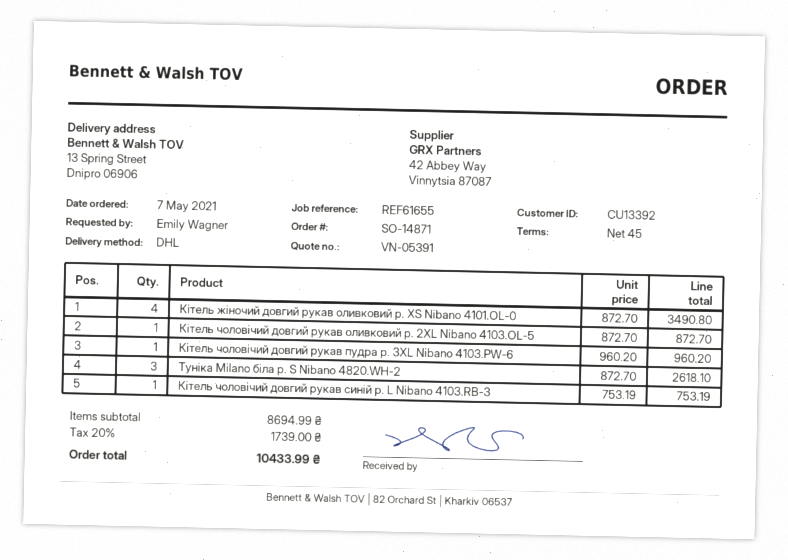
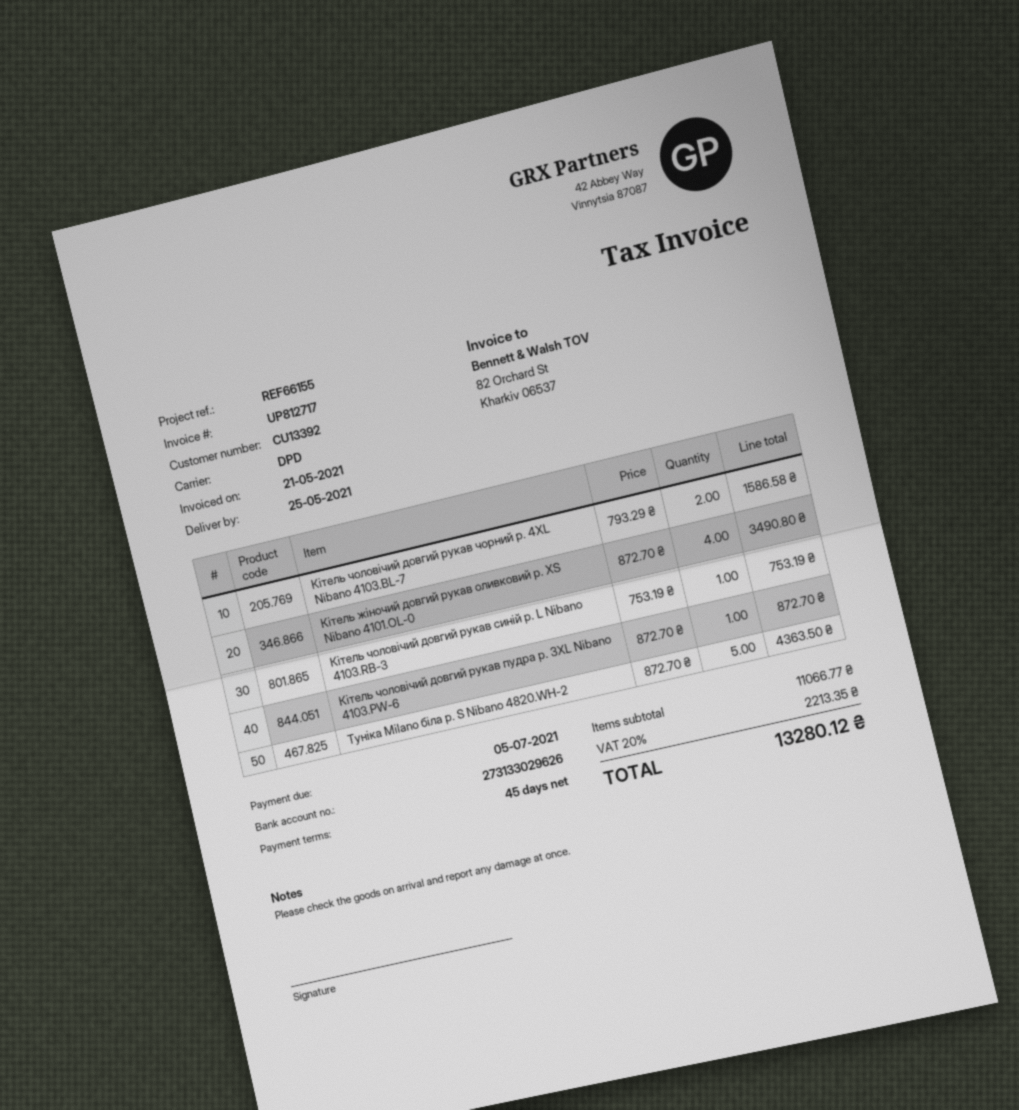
reference: REF61655 -> REF66155
shipping method: DHL -> DPD
Кітель чоловічий довгий рукав оливковий р. 2XL Nibano 4103.OL-5: 1 x 872.70 = 872.70 -> none
Кітель чоловічий довгий рукав пудра р. 3XL Nibano 4103.PW-6: 1 x 960.20 = 960.20 -> 1 x 872.70 = 872.70
Туніка Milano біла р. S Nibano 4820.WH-2: 3 x 872.70 = 2618.10 -> 5 x 872.70 = 4363.50
Кітель чоловічий довгий рукав чорний р. 4XL Nibano 4103.BL-7: none -> 2 x 793.29 = 1586.58
subtotal: 8694.99 -> 11066.77
tax: 20% = 1739.00 -> 20% = 2213.35
total: 10433.99 -> 13280.12

